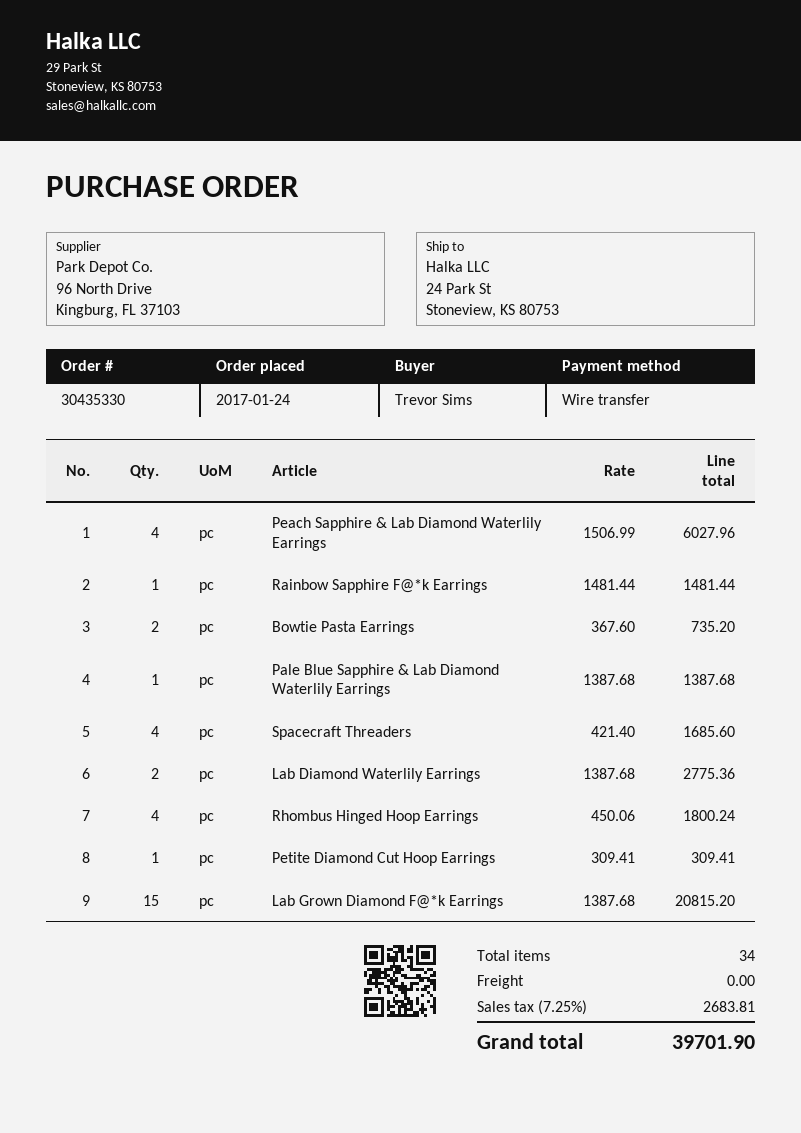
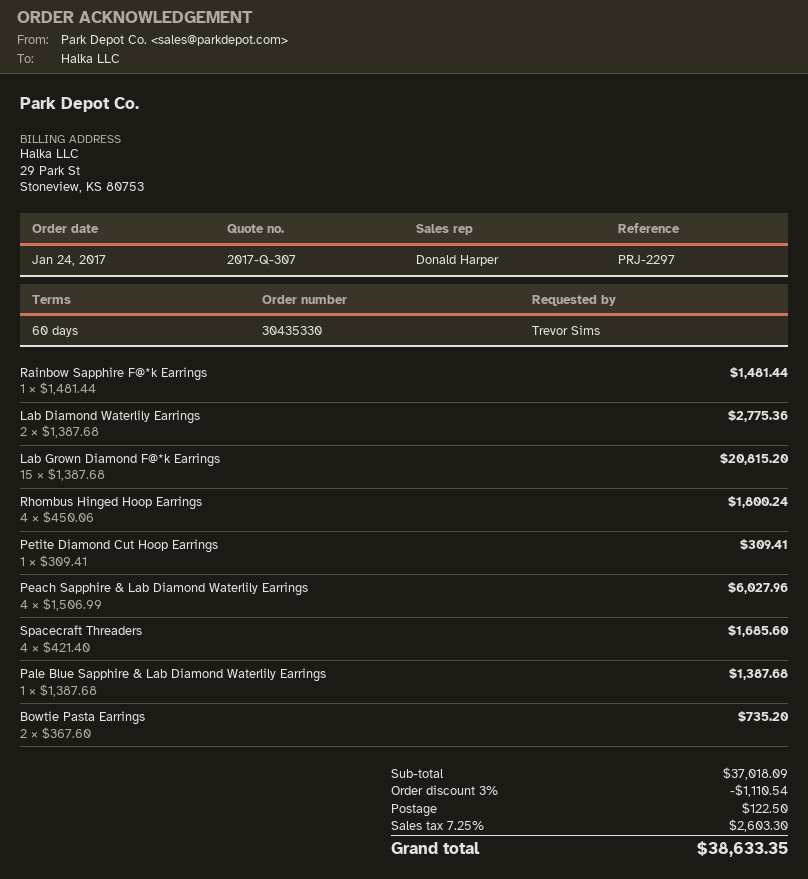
discount: none -> 3% = 1110.54
shipping: 0.00 -> 122.50
tax: 7.25% = 2683.81 -> 7.25% = 2603.30
total: 39701.90 -> 38633.35

